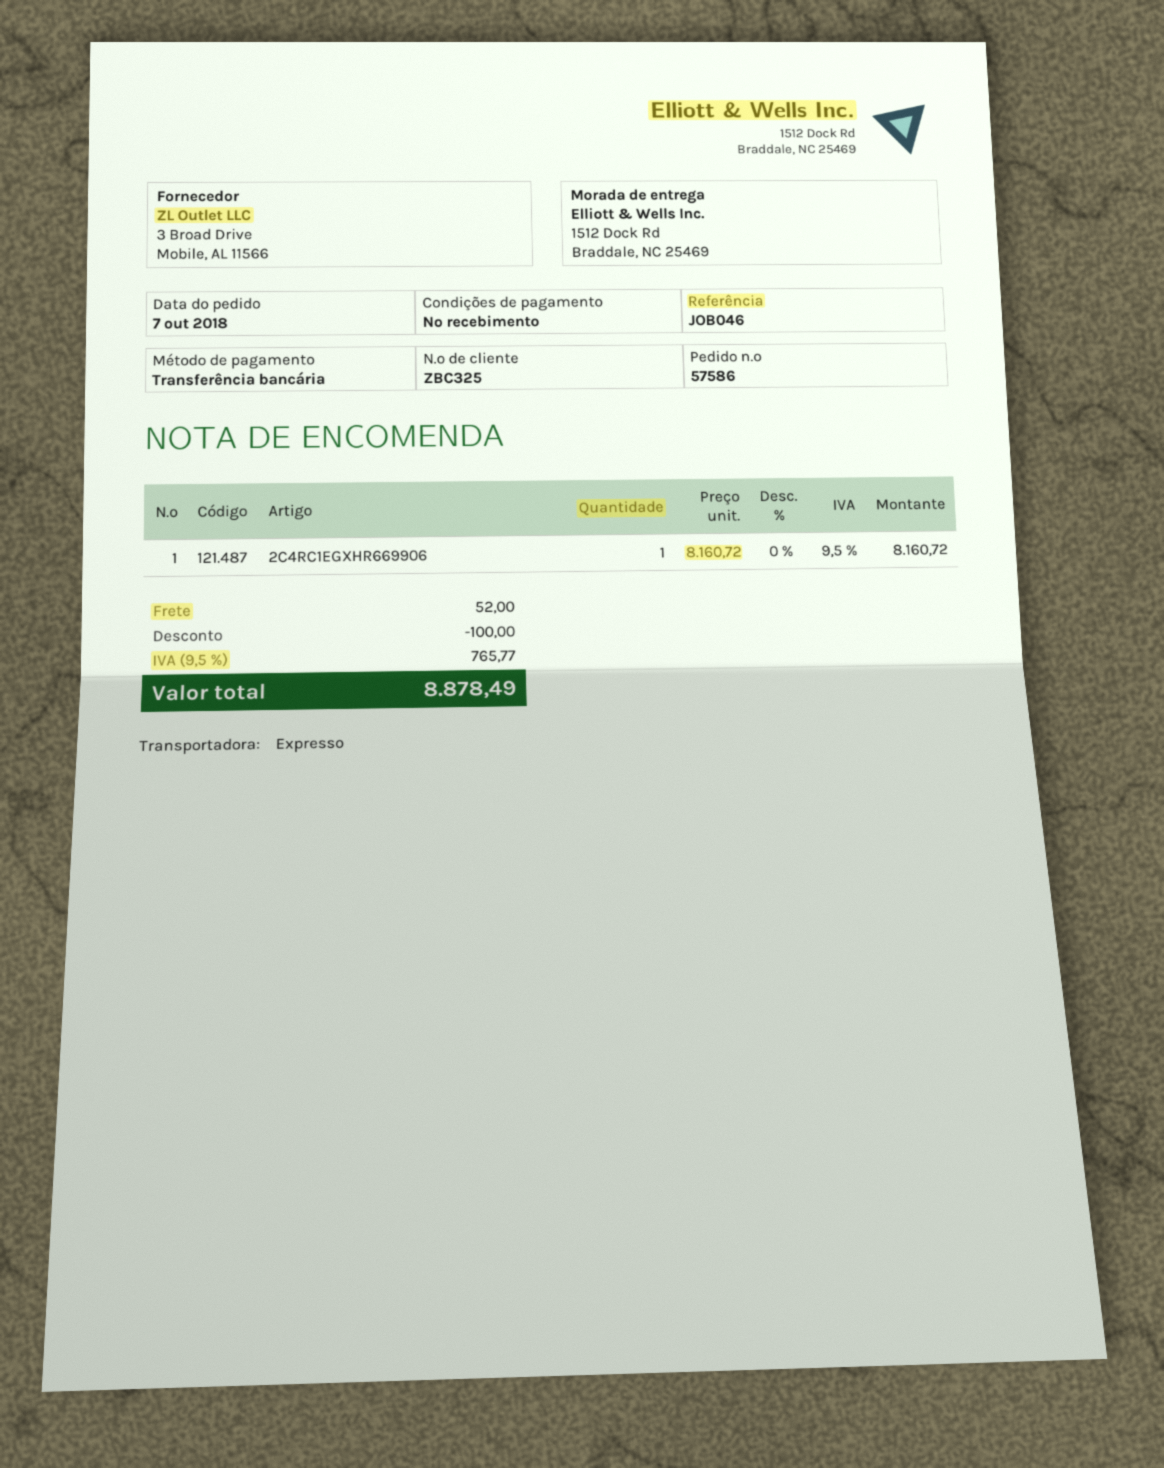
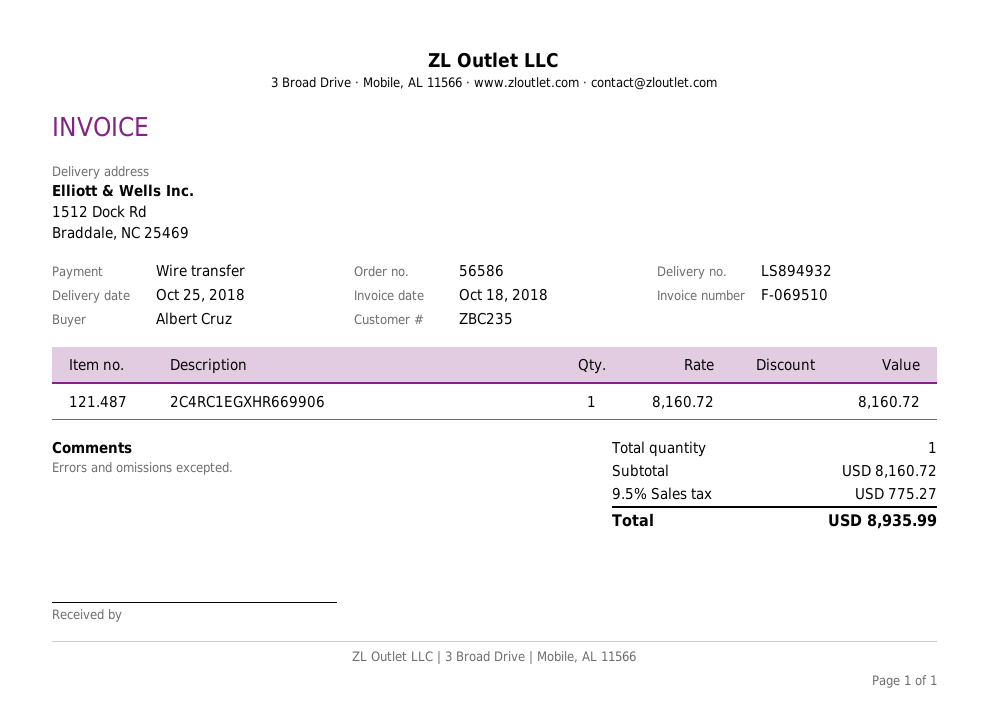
order number: 57586 -> 56586
customer number: ZBC325 -> ZBC235
discount: 100.00 -> none
shipping: 52.00 -> none
tax: 9.5% = 765.77 -> 9.5% = 775.27
total: 8878.49 -> 8935.99

